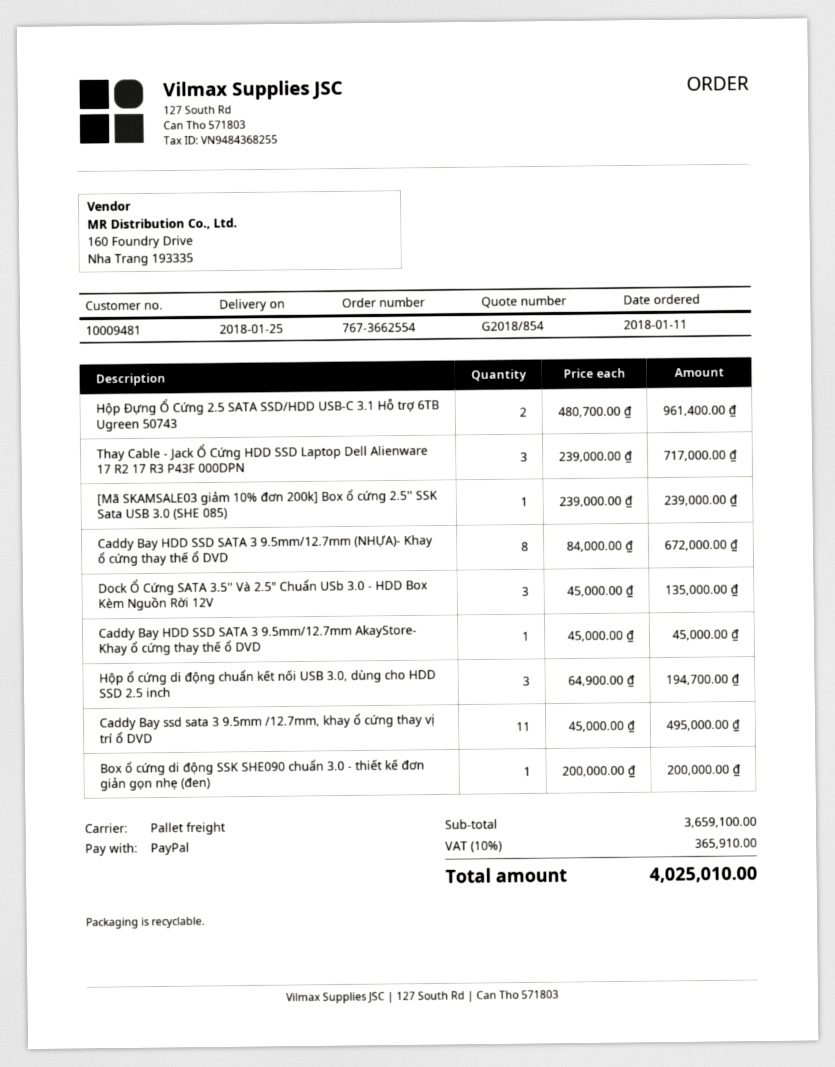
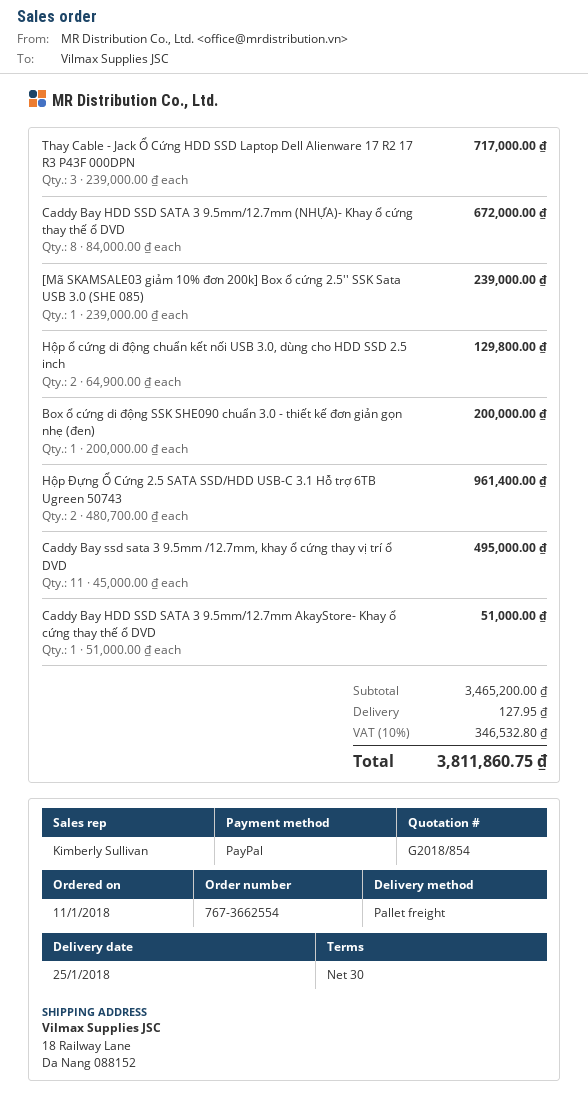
Dock Ổ Cứng SATA 3.5'' Và 2.5" Chuẩn USb 3.0 - HDD Box Kèm Nguồn Rời 12V: 3 x 45000.00 = 135000.00 -> none
Caddy Bay HDD SSD SATA 3 9.5mm/12.7mm AkayStore- Khay ổ cứng thay thế ổ DVD: 1 x 45000.00 = 45000.00 -> 1 x 51000.00 = 51000.00
Hộp ổ cứng di động chuẩn kết nối USB 3.0, dùng cho HDD SSD 2.5 inch: 3 x 64900.00 = 194700.00 -> 2 x 64900.00 = 129800.00
subtotal: 3659100.00 -> 3465200.00
shipping: none -> 127.95
tax: 10% = 365910.00 -> 10% = 346532.80
total: 4025010.00 -> 3811860.75

